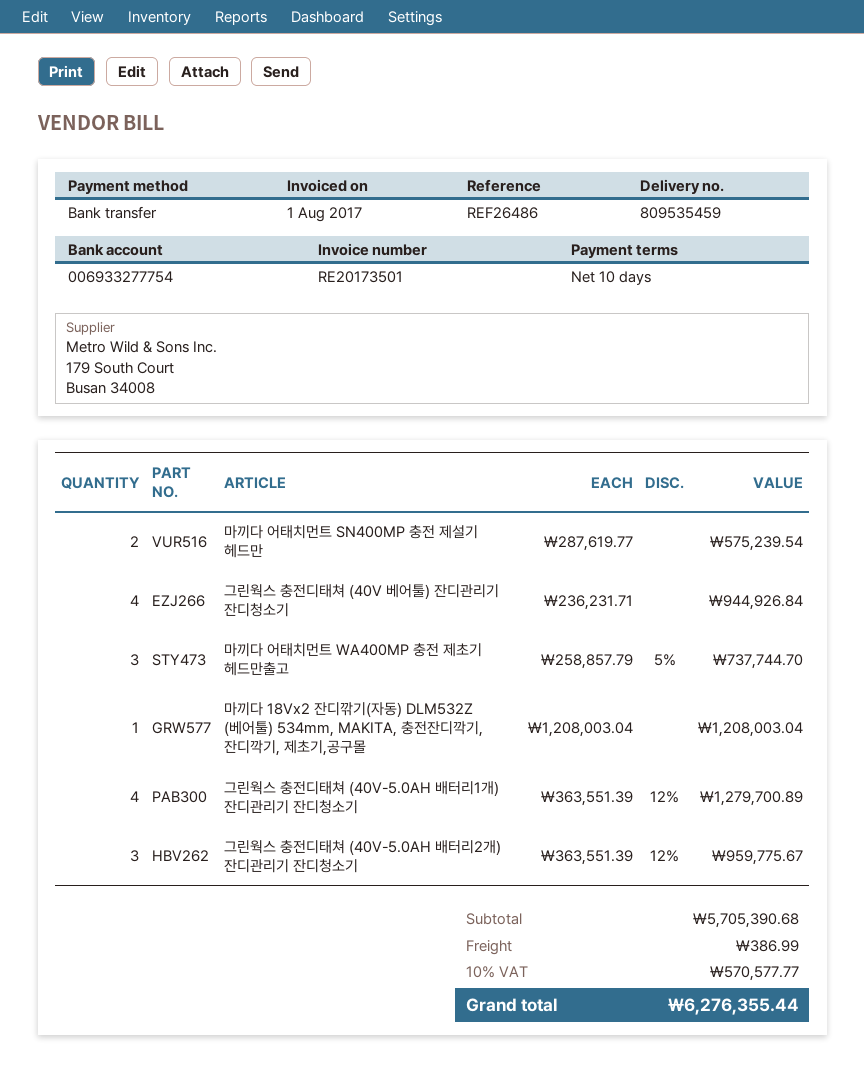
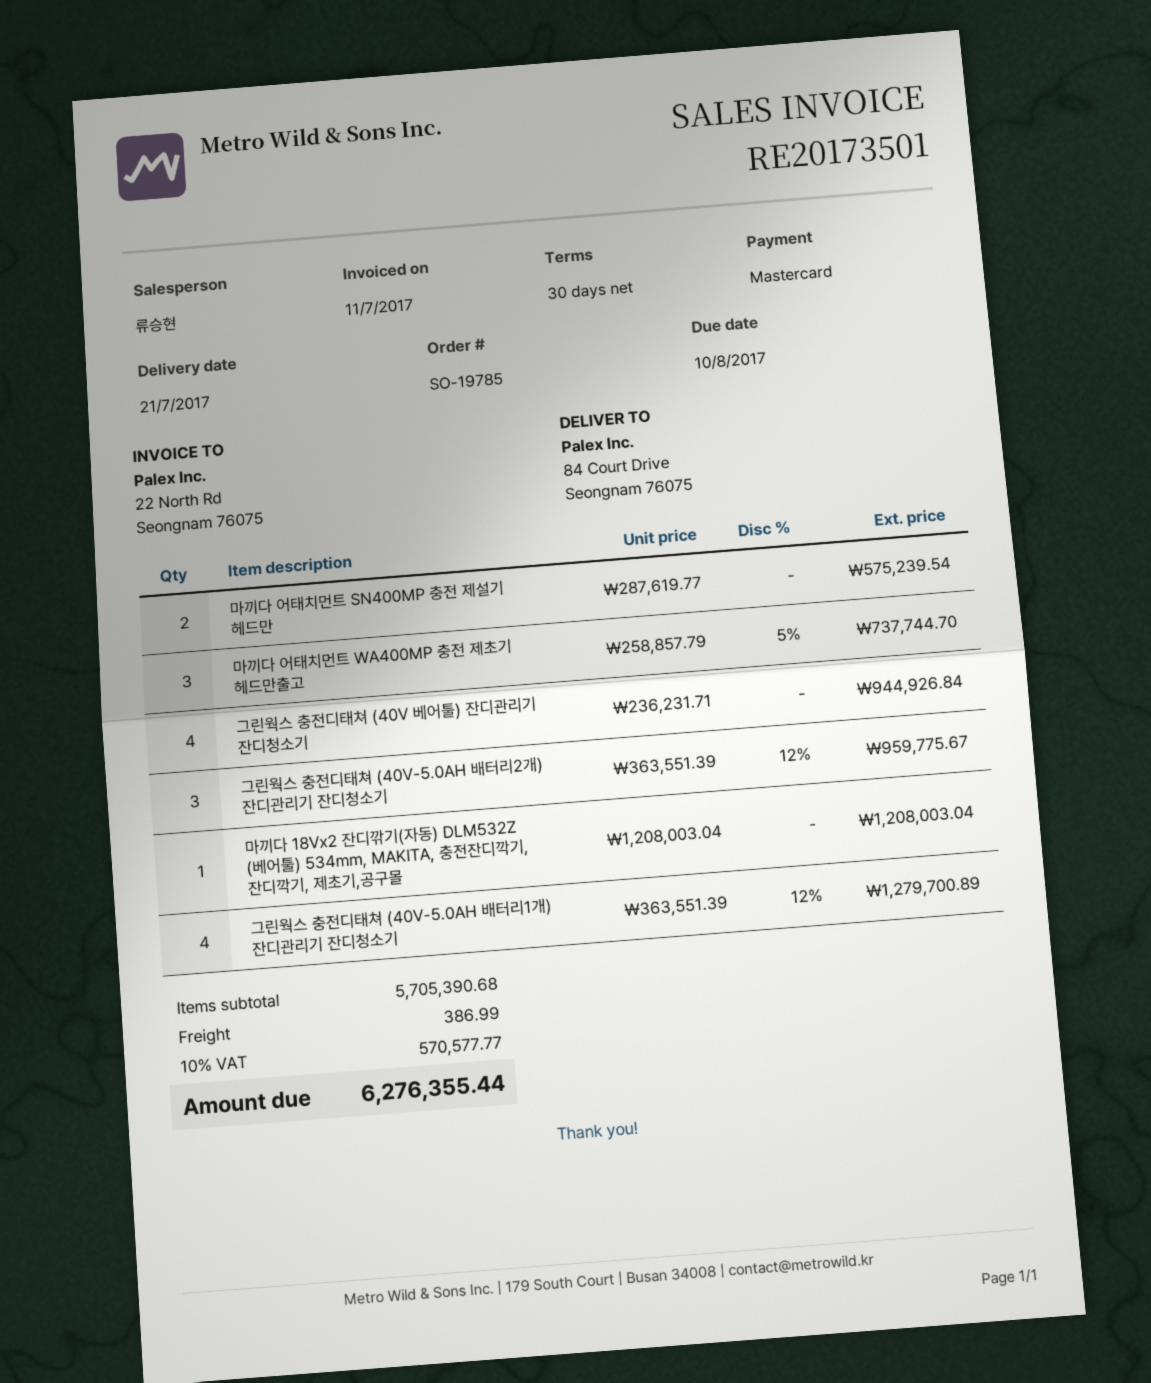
invoice date: 2017-08-01 -> 2017-07-11
payment terms: 10 days -> 30 days
payment method: bank transfer -> Mastercard

